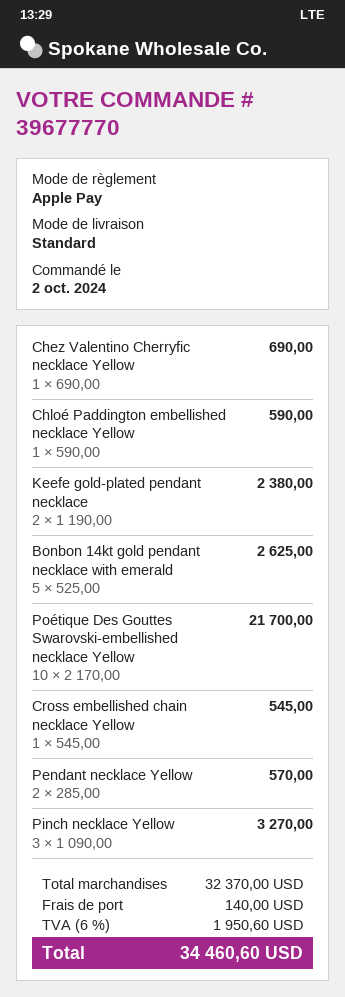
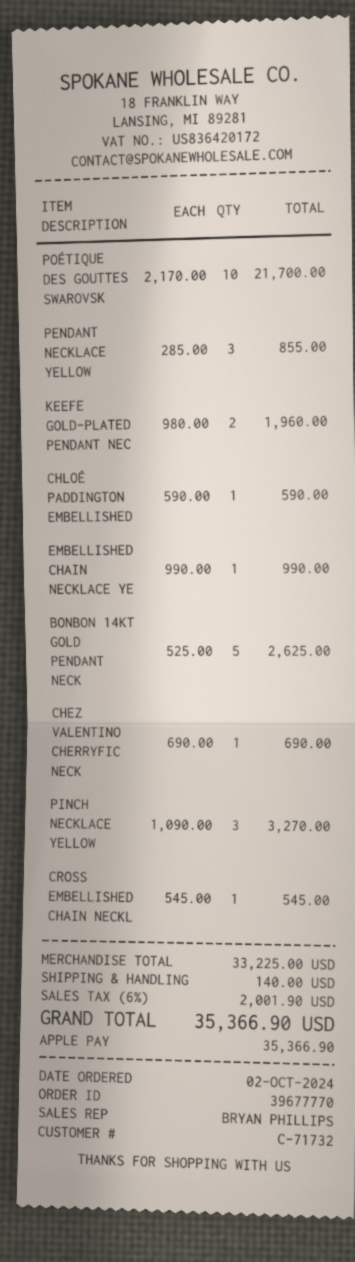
Keefe gold-plated pendant necklace: 2 x 1190.00 = 2380.00 -> 2 x 980.00 = 1960.00
Pendant necklace Yellow: 2 x 285.00 = 570.00 -> 3 x 285.00 = 855.00
EMBELLISHED CHAIN NECKLACE YE: none -> 1 x 990.00 = 990.00
subtotal: 32370.00 -> 33225.00
tax: 6% = 1950.60 -> 6% = 2001.90
total: 34460.60 -> 35366.90

